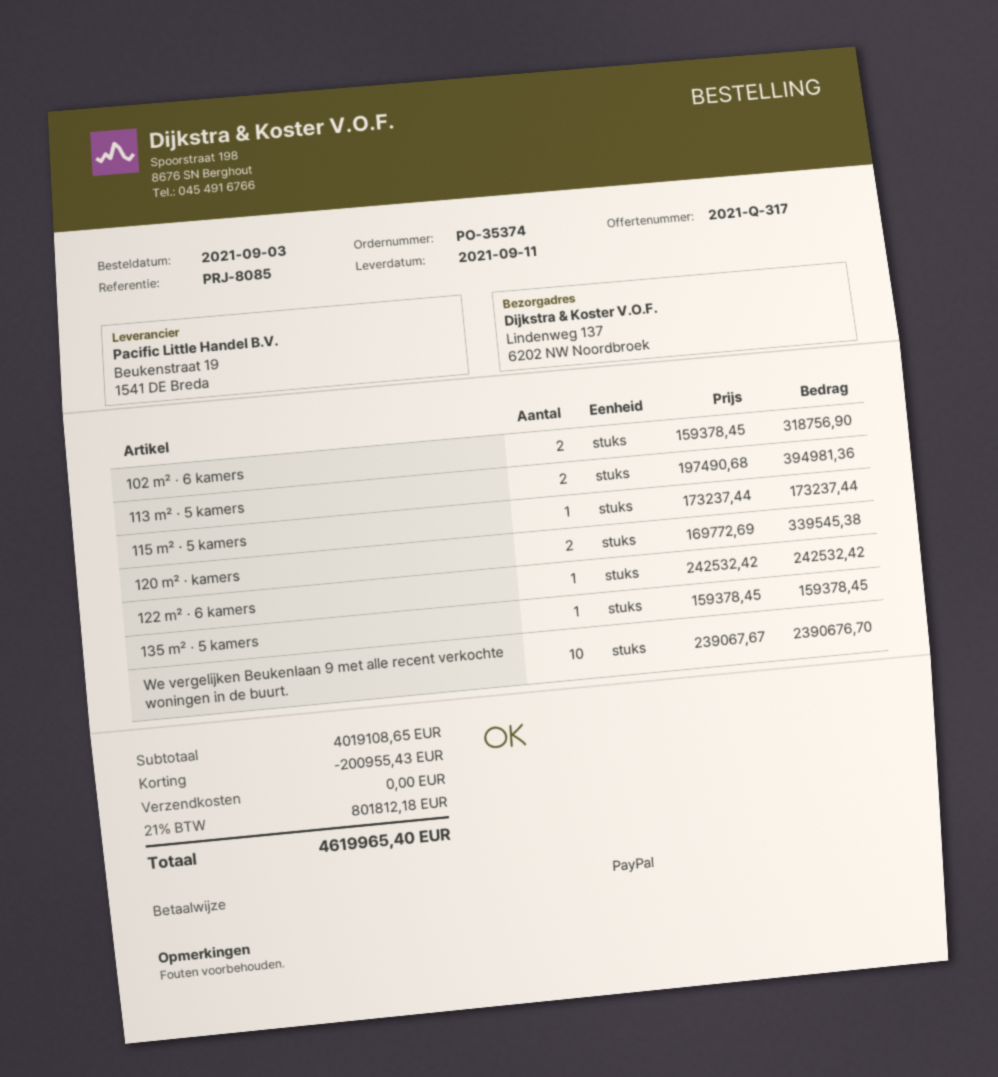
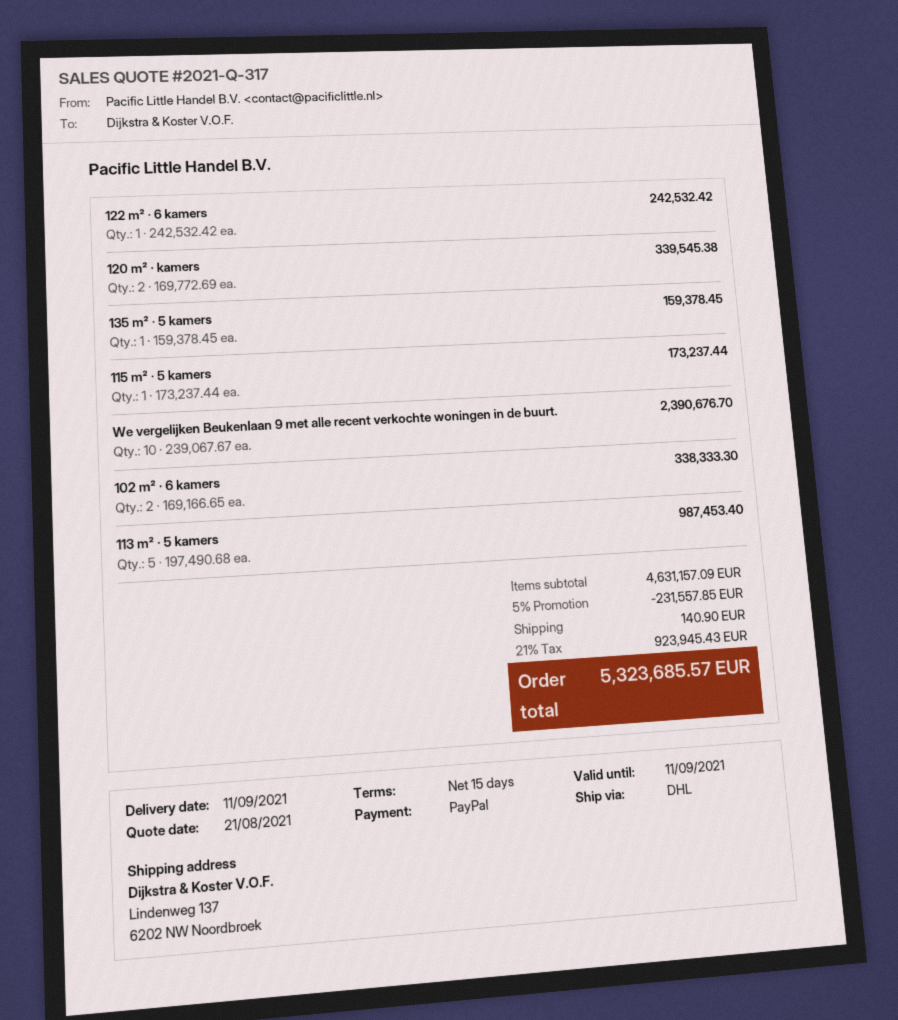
102 m² · 6 kamers: 2 x 159378.45 = 318756.90 -> 2 x 169166.65 = 338333.30
113 m² · 5 kamers: 2 x 197490.68 = 394981.36 -> 5 x 197490.68 = 987453.40
subtotal: 4019108.65 -> 4631157.09
discount: 200955.43 -> 231557.85
shipping: 0.00 -> 140.90
tax: 21% = 801812.18 -> 21% = 923945.43
total: 4619965.40 -> 5323685.57

